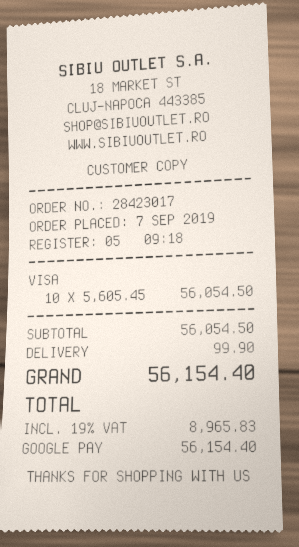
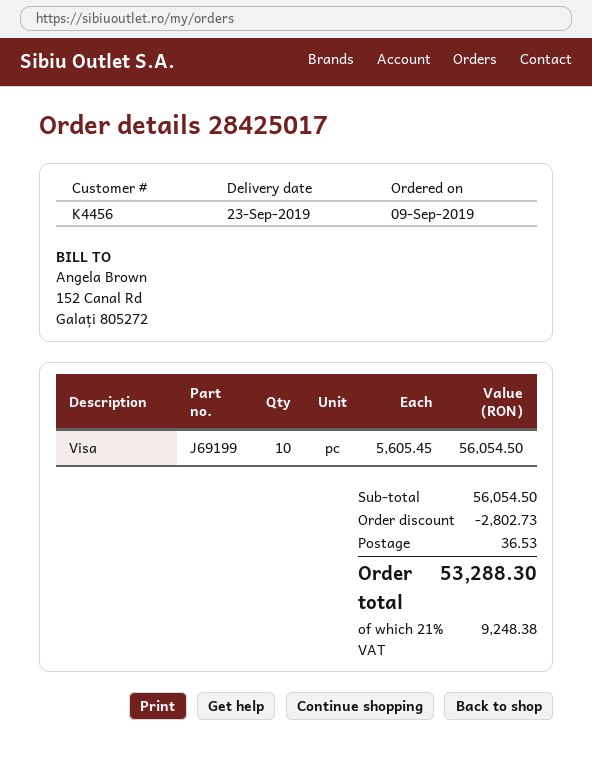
order number: 28423017 -> 28425017
order date: 2019-09-07 -> 2019-09-09
discount: none -> 2802.73
shipping: 99.90 -> 36.53
tax: 19% = 8965.83 -> 21% = 9248.38
total: 56154.40 -> 53288.30

